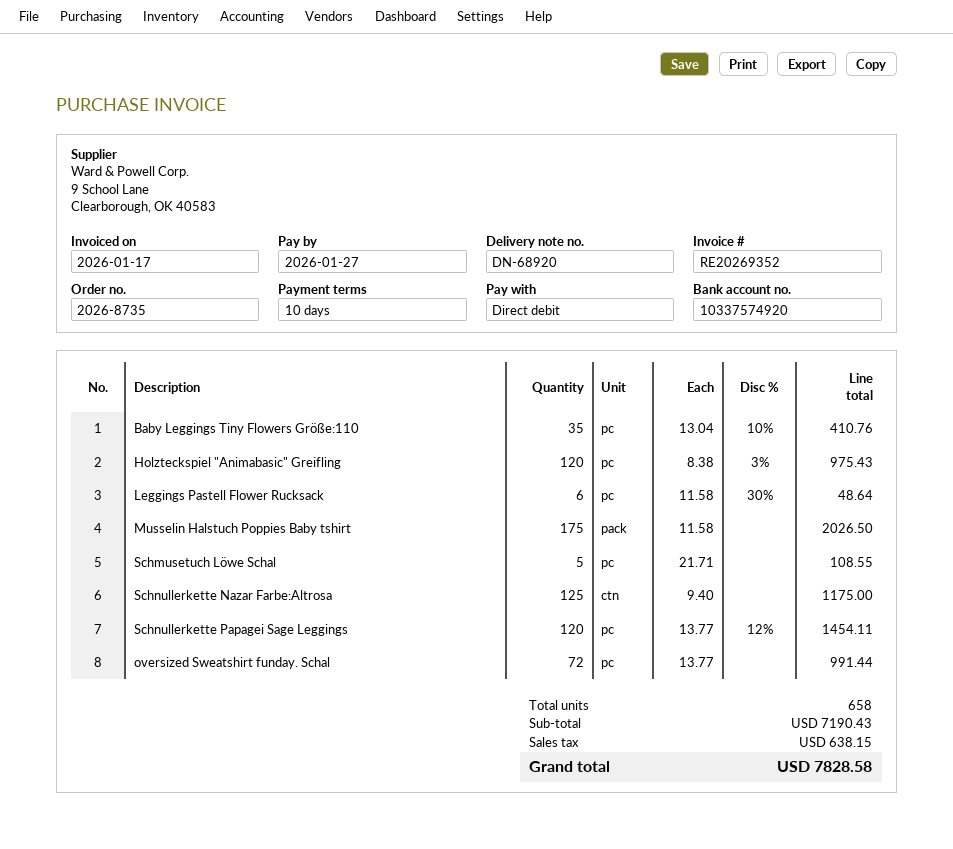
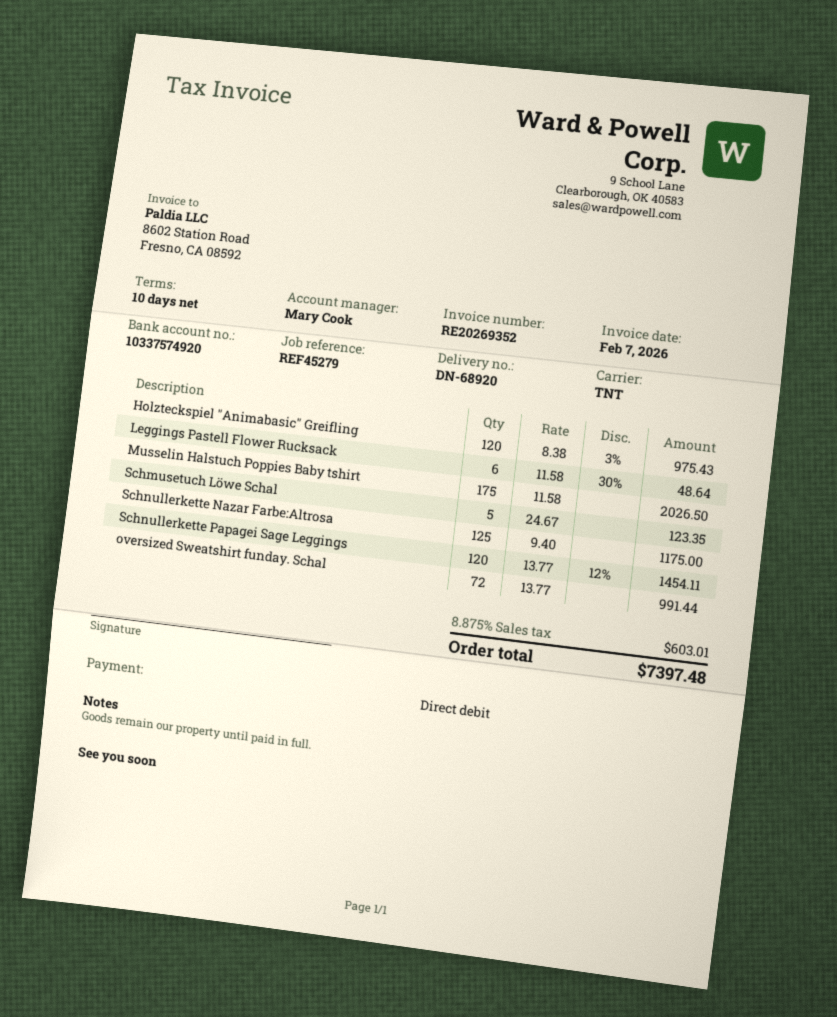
invoice date: 2026-01-17 -> 2026-02-07
Baby Leggings Tiny Flowers Größe:110: 35 x 13.04 - 10% = 410.76 -> none
Schmusetuch Löwe Schal: 5 x 21.71 = 108.55 -> 5 x 24.67 = 123.35
tax: 638.15 -> 603.01
total: 7828.58 -> 7397.48

